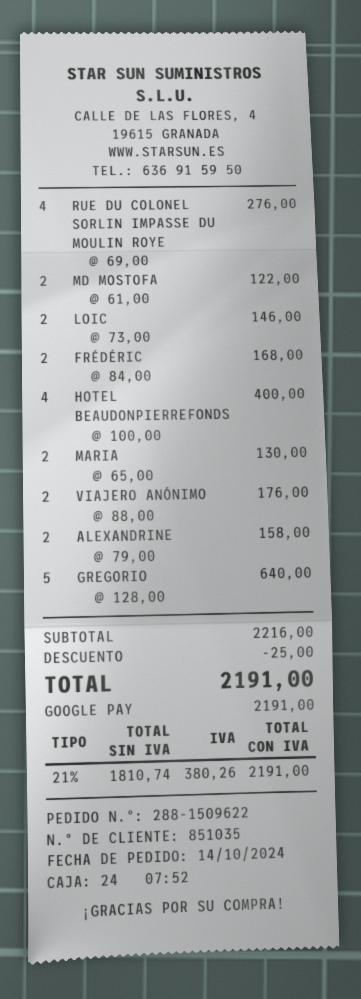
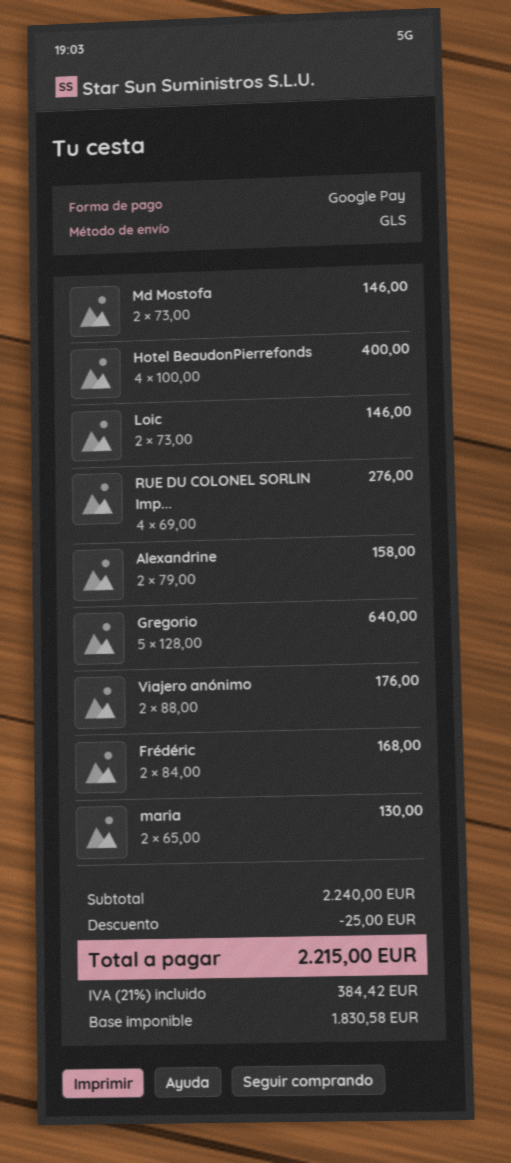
MD MOSTOFA: 2 x 61.00 = 122.00 -> 2 x 73.00 = 146.00
subtotal: 2216.00 -> 2240.00
net: 1810.74 -> 1830.58
tax: 21% = 380.26 -> 21% = 384.42
total: 2191.00 -> 2215.00

